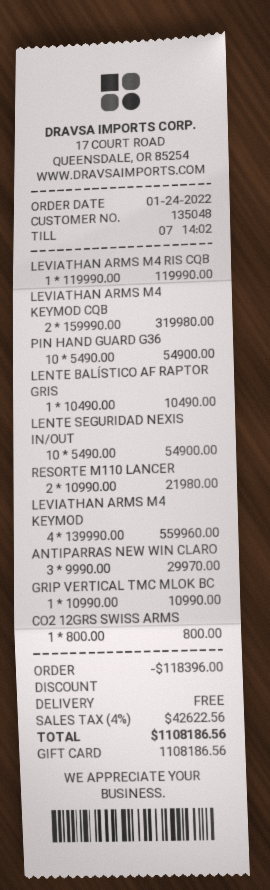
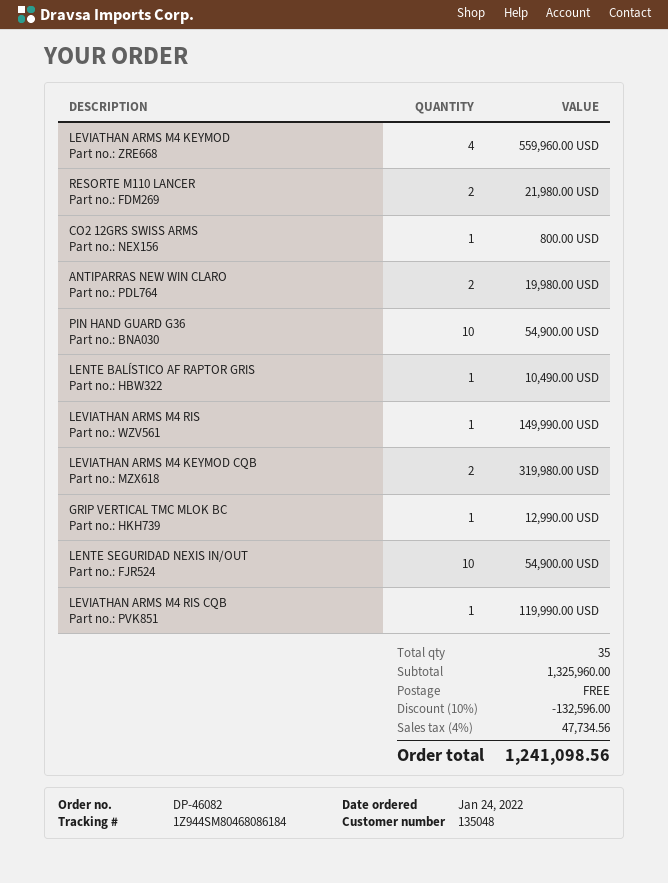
ANTIPARRAS NEW WIN CLARO: 3 for 29970.00 -> 2 for 19980.00
GRIP VERTICAL TMC MLOK BC: 1 for 10990.00 -> 1 for 12990.00
LEVIATHAN ARMS M4 RIS: none -> 1 for 149990.00
discount: 118396.00 -> 132596.00
tax: 4% = 42622.56 -> 4% = 47734.56
total: 1108186.56 -> 1241098.56

